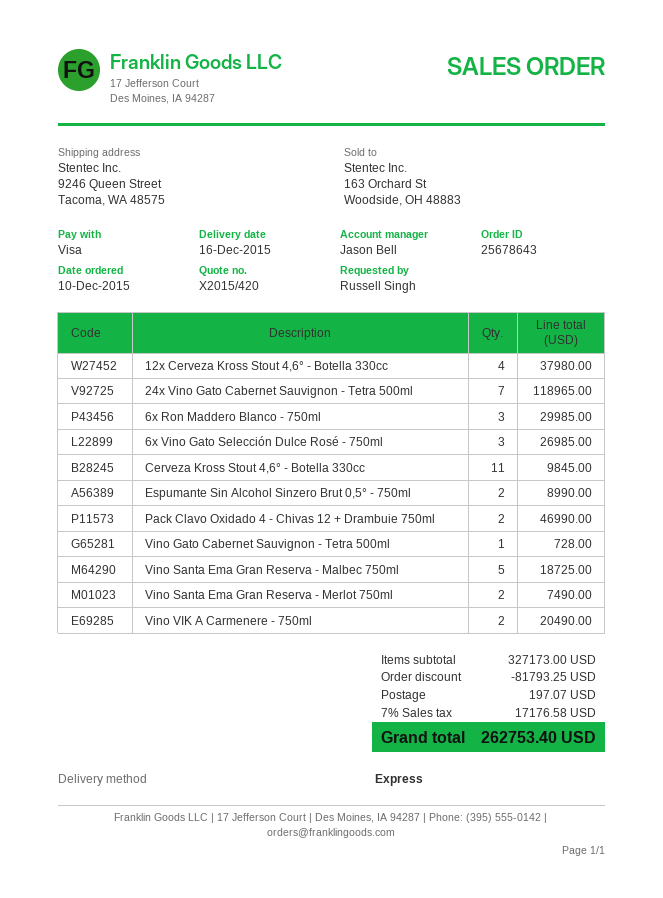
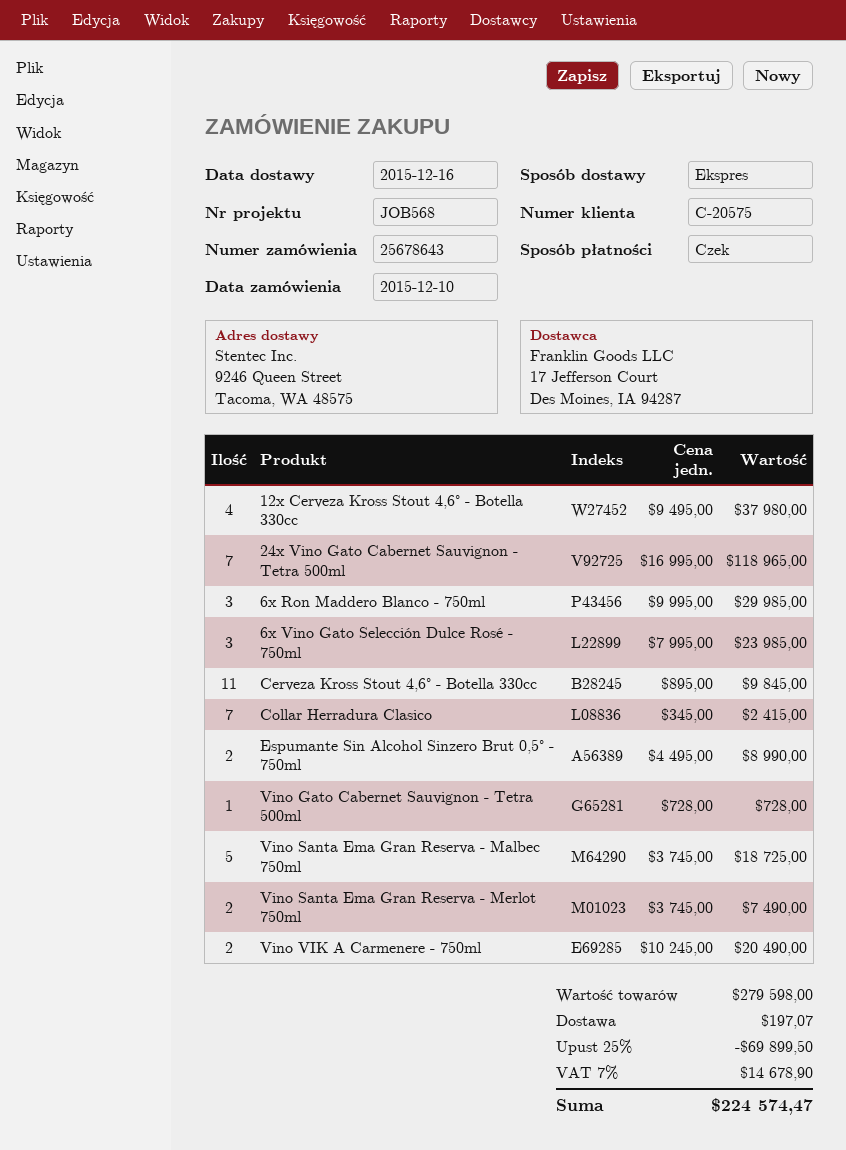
payment method: Visa -> cheque
6x Vino Gato Selección Dulce Rosé - 750ml: 3 for 26985.00 -> 3 for 23985.00
Pack Clavo Oxidado 4 - Chivas 12 + Drambuie 750ml: 2 for 46990.00 -> none
Collar Herradura Clasico: none -> 7 for 2415.00
subtotal: 327173.00 -> 279598.00
discount: 81793.25 -> 69899.50
tax: 7% = 17176.58 -> 7% = 14678.90
total: 262753.40 -> 224574.47

